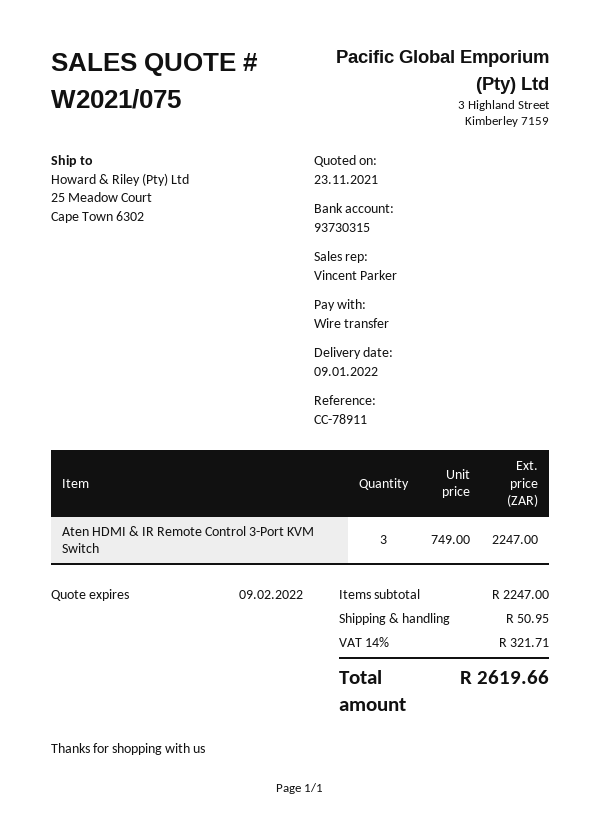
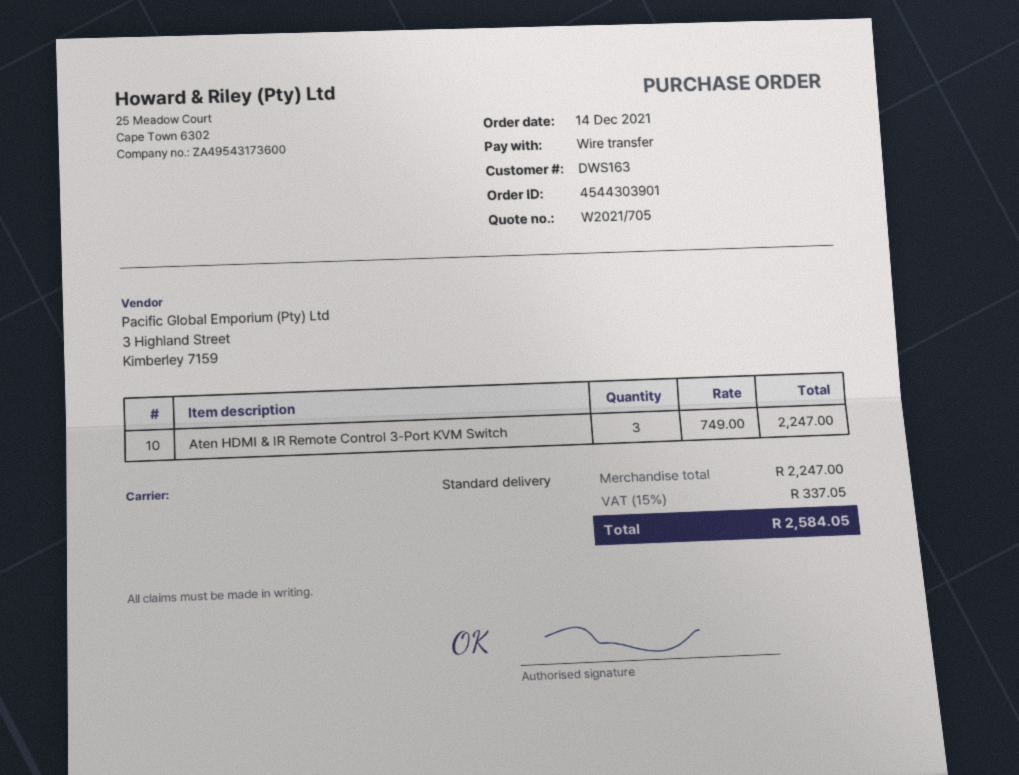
quote number: W2021/075 -> W2021/705
shipping: 50.95 -> none
tax: 14% = 321.71 -> 15% = 337.05
total: 2619.66 -> 2584.05

